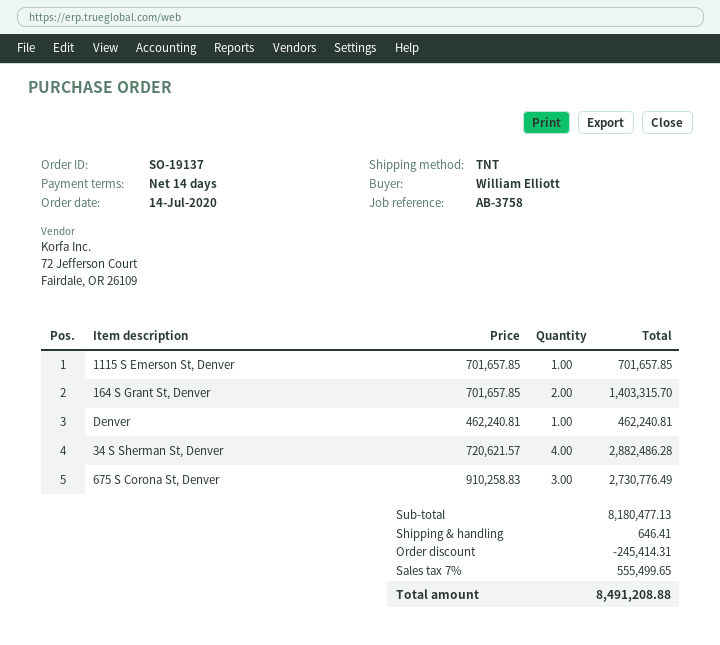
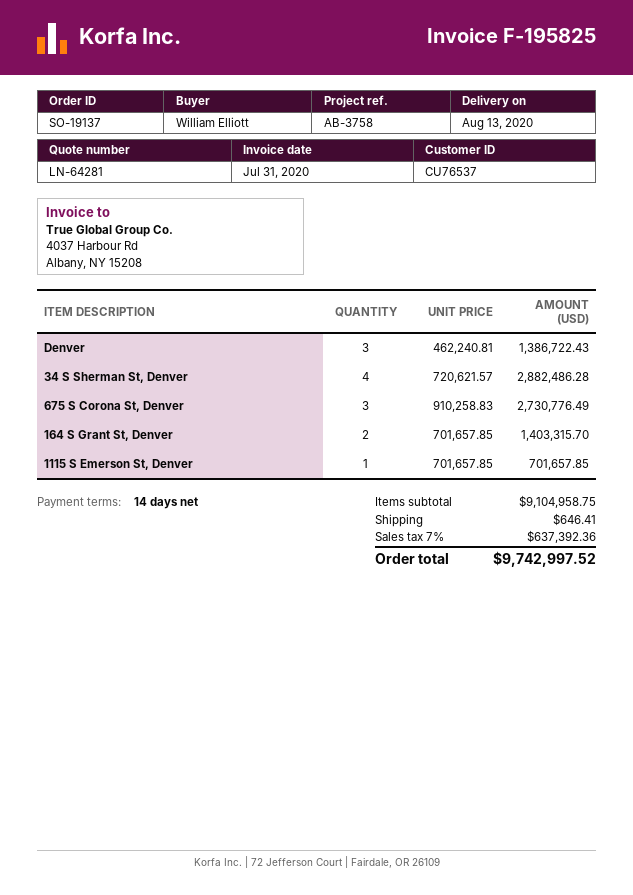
Denver: 1 x 462240.81 = 462240.81 -> 3 x 462240.81 = 1386722.43
subtotal: 8180477.13 -> 9104958.75
discount: 245414.31 -> none
tax: 7% = 555499.65 -> 7% = 637392.36
total: 8491208.88 -> 9742997.52

